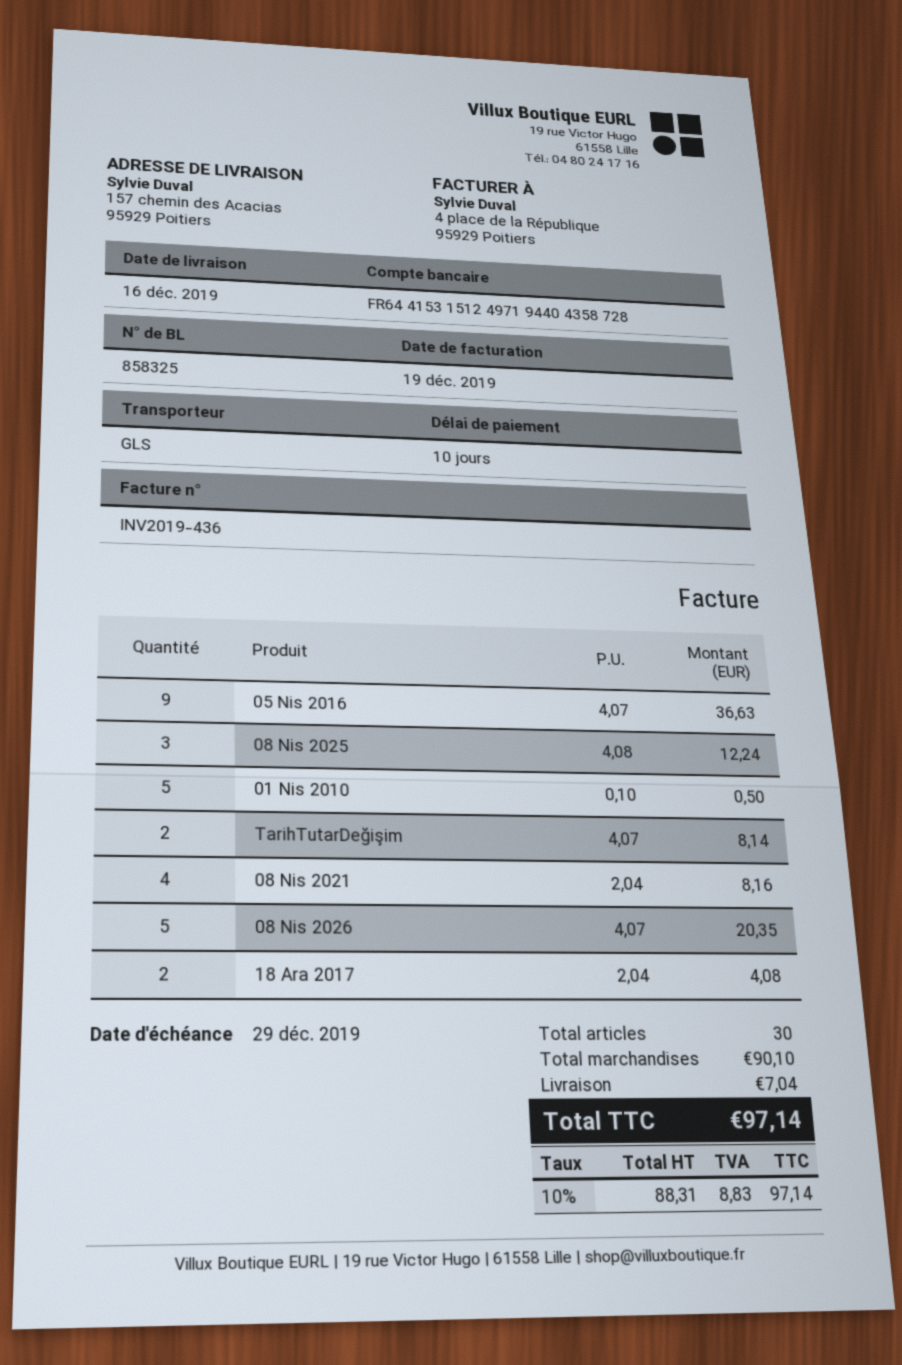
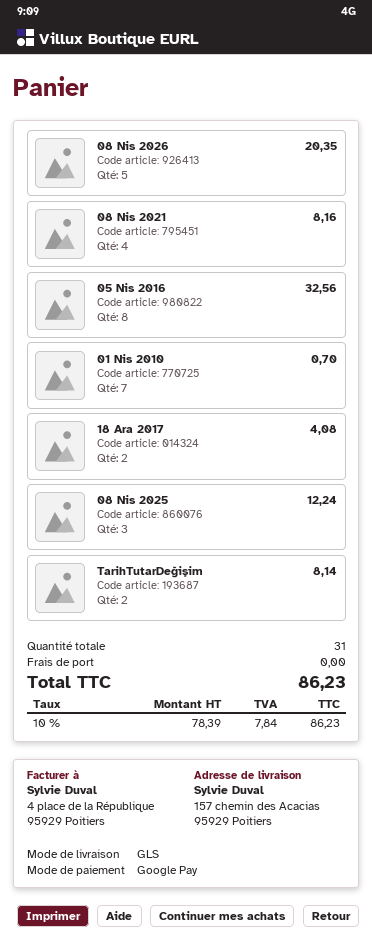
05 Nis 2016: 9 for 36.63 -> 8 for 32.56
01 Nis 2010: 5 for 0.50 -> 7 for 0.70
total quantity: 30 -> 31
shipping: 7.04 -> 0.00
net: 88.31 -> 78.39
tax: 10% = 8.83 -> 10% = 7.84
total: 97.14 -> 86.23

